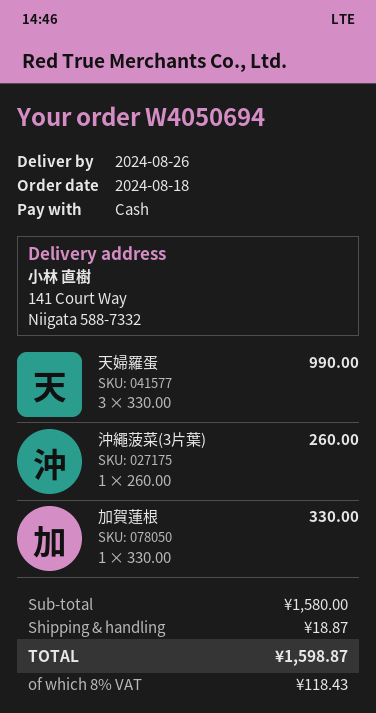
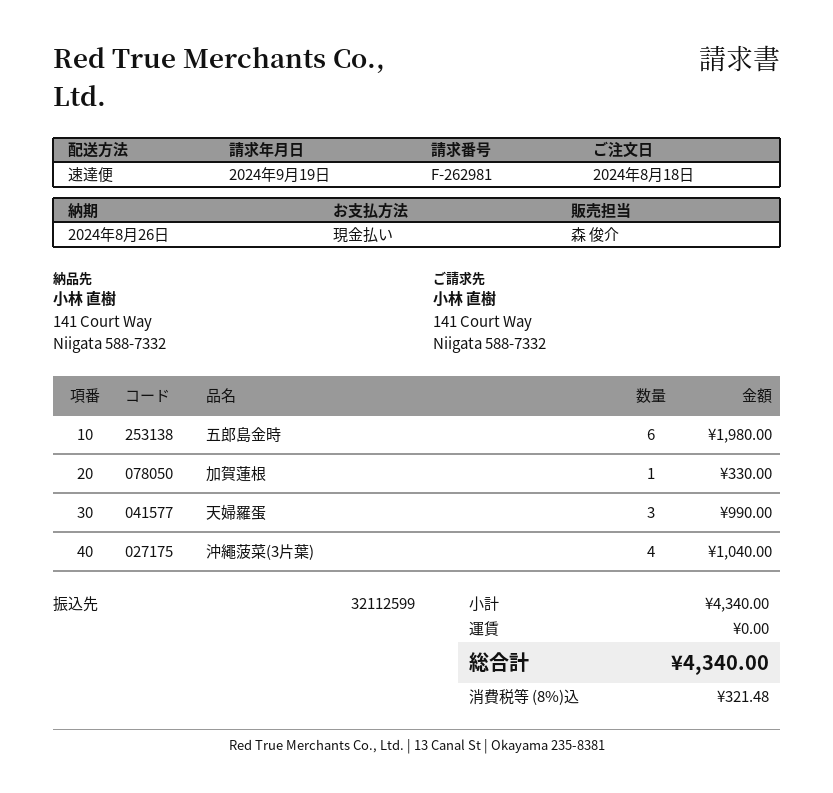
沖繩菠菜(3片葉): 1 for 260.00 -> 4 for 1040.00
五郎島金時: none -> 6 for 1980.00
subtotal: 1580.00 -> 4340.00
shipping: 18.87 -> 0.00
tax: 8% = 118.43 -> 8% = 321.48
total: 1598.87 -> 4340.00

